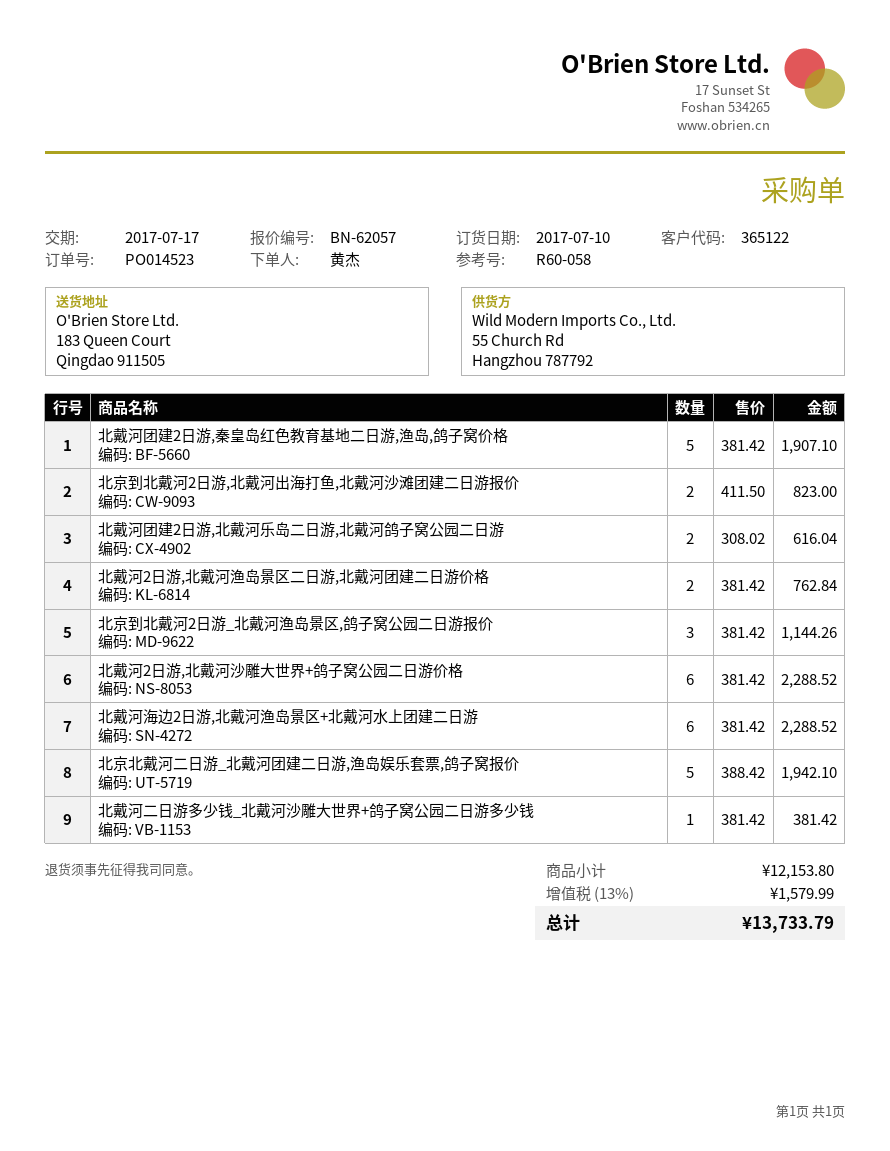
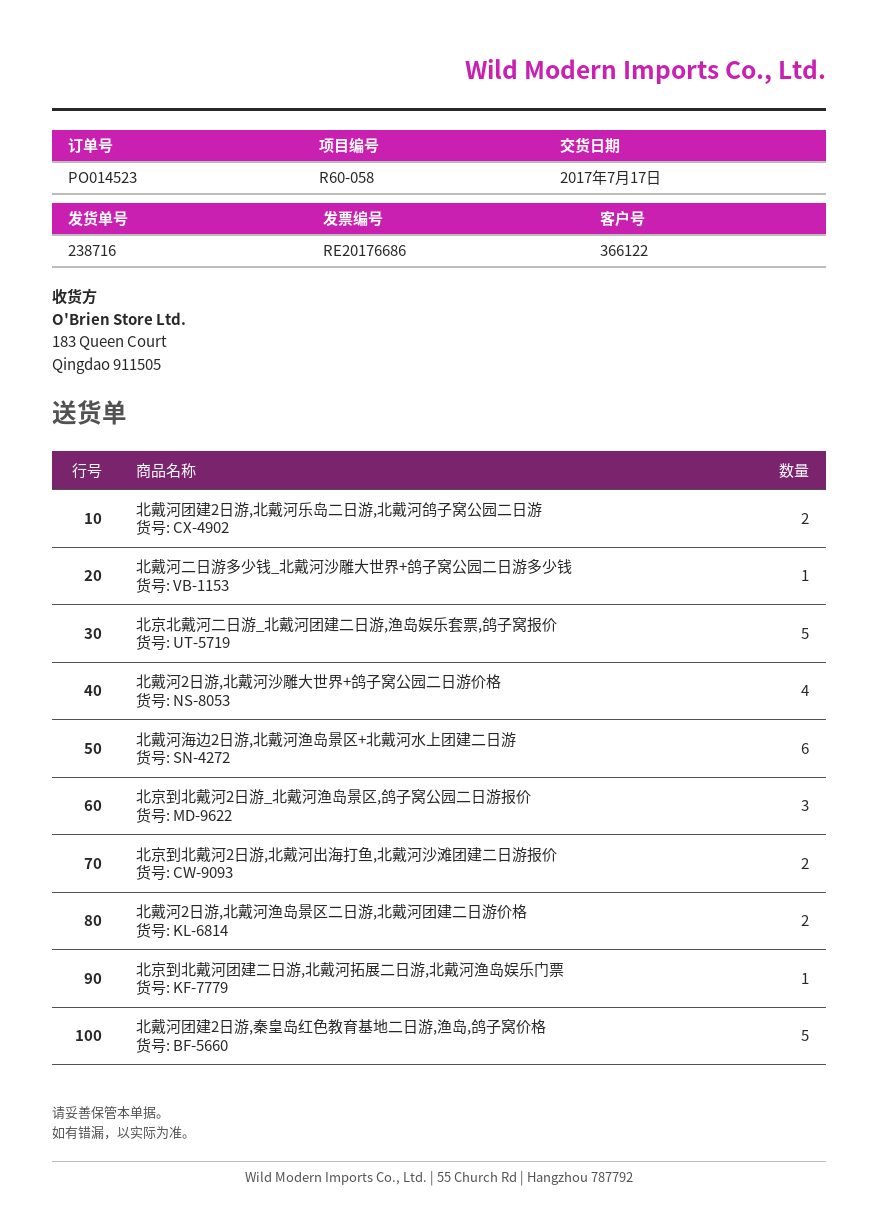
customer number: 365122 -> 366122
北戴河2日游,北戴河沙雕大世界+鸽子窝公园二日游价格: 6 -> 4
北京到北戴河团建二日游,北戴河拓展二日游,北戴河渔岛娱乐门票: none -> 1

